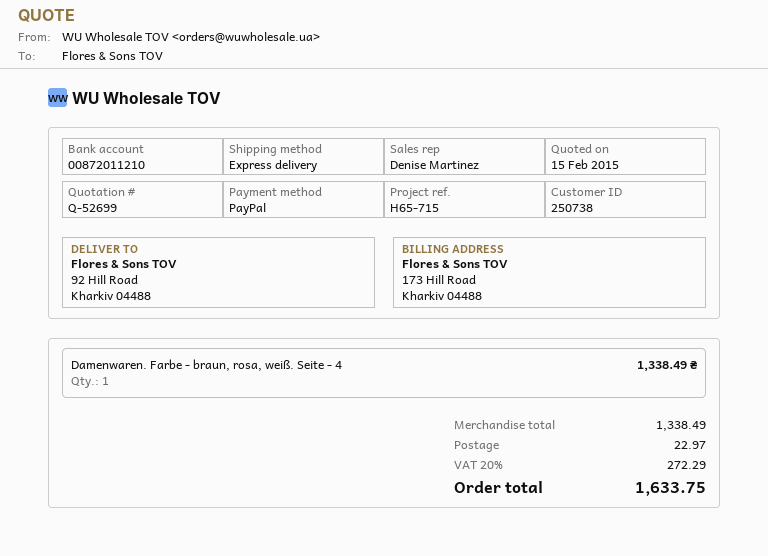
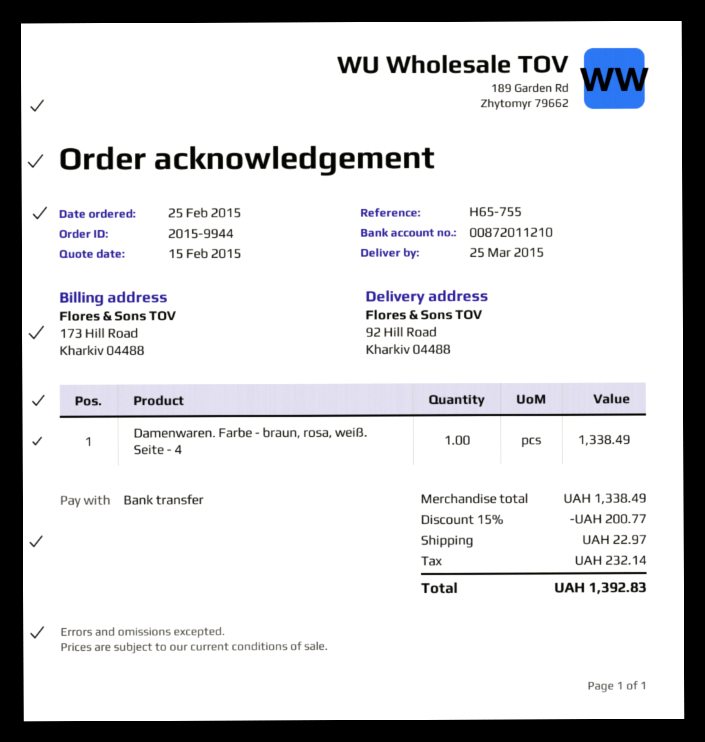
reference: H65-715 -> H65-755
payment method: PayPal -> bank transfer
discount: none -> 15% = 200.77
tax: 272.29 -> 232.14
total: 1633.75 -> 1392.83

